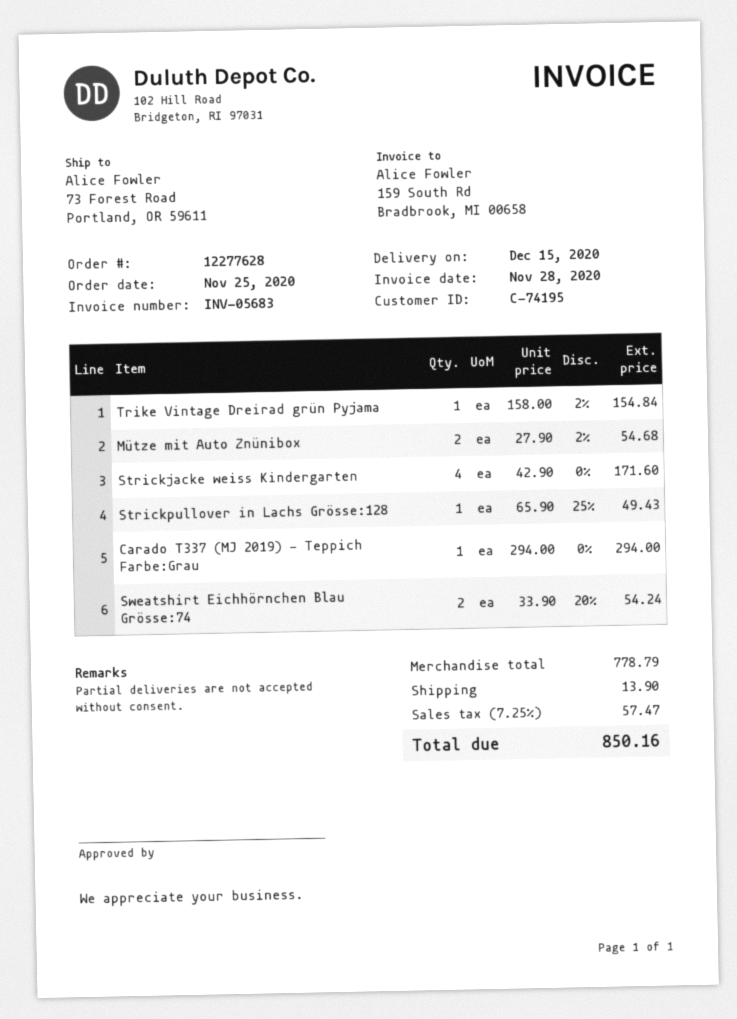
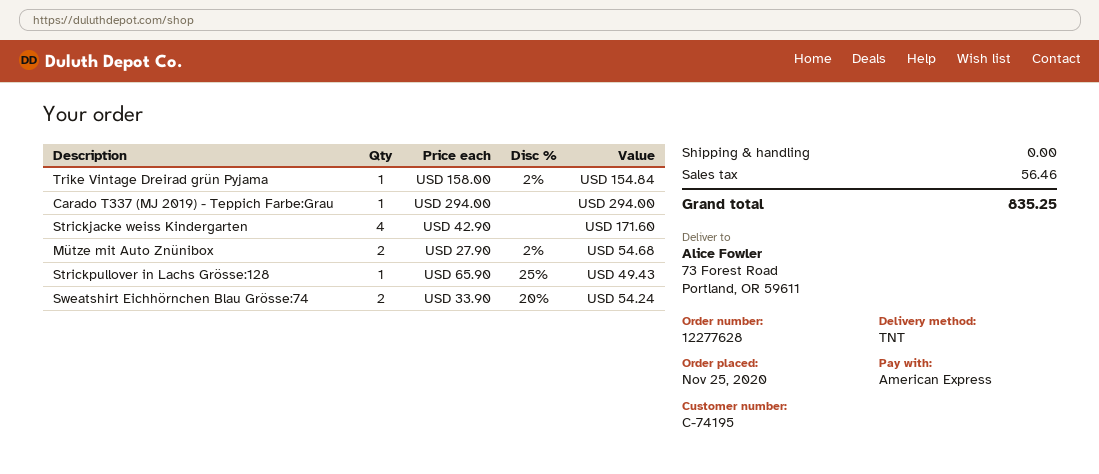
shipping: 13.90 -> 0.00
tax: 57.47 -> 56.46
total: 850.16 -> 835.25

